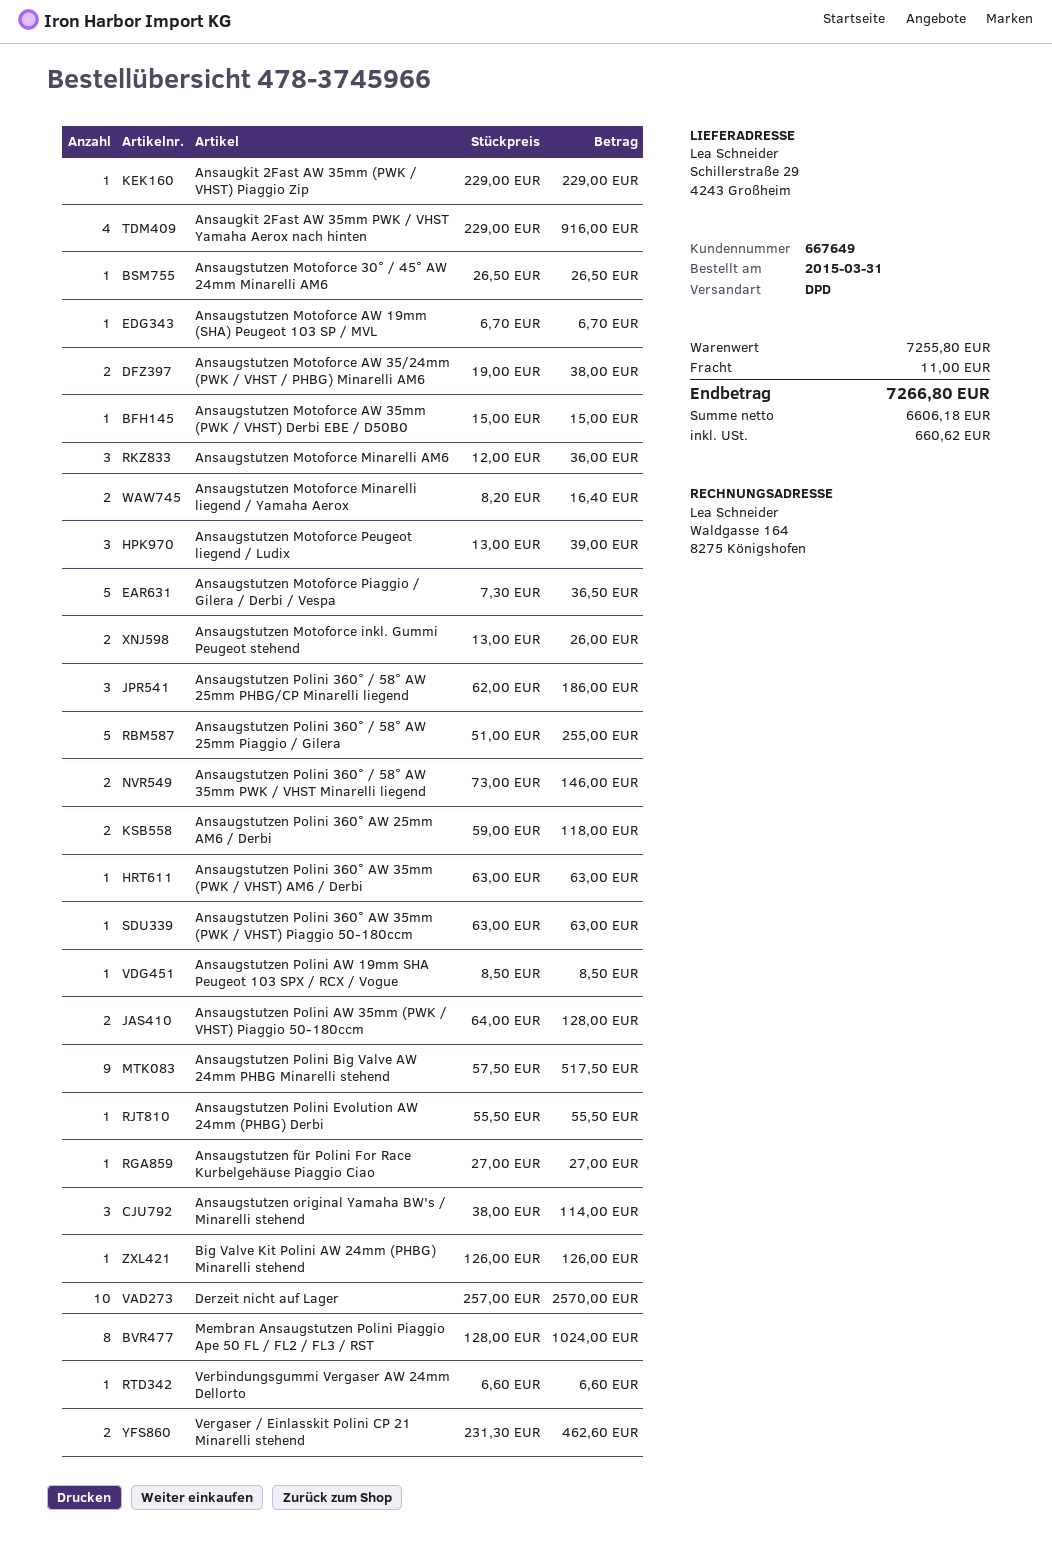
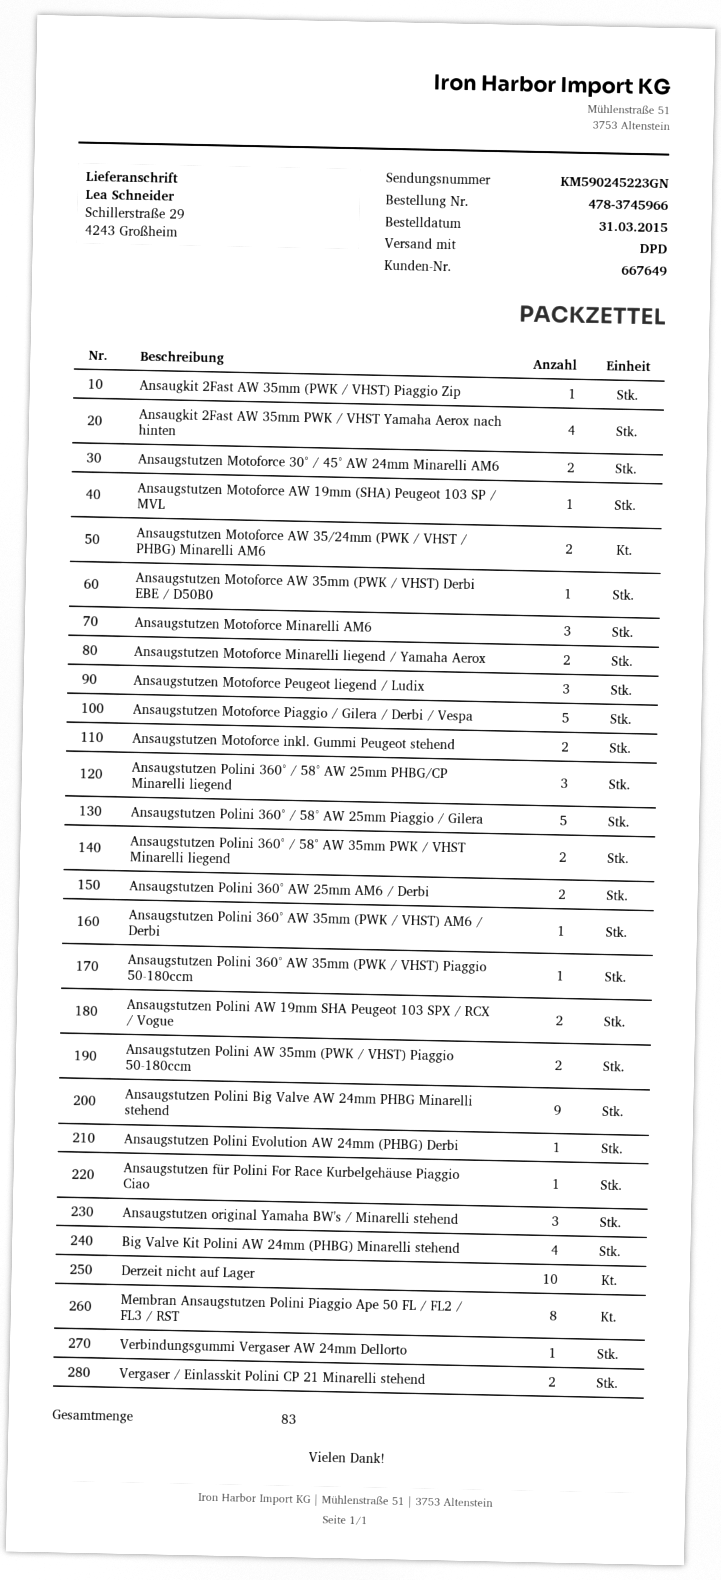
Ansaugstutzen Motoforce 30° / 45° AW 24mm Minarelli AM6: 1 -> 2
Ansaugstutzen Polini AW 19mm SHA Peugeot 103 SPX / RCX / Vogue: 1 -> 2
Big Valve Kit Polini AW 24mm (PHBG) Minarelli stehend: 1 -> 4

